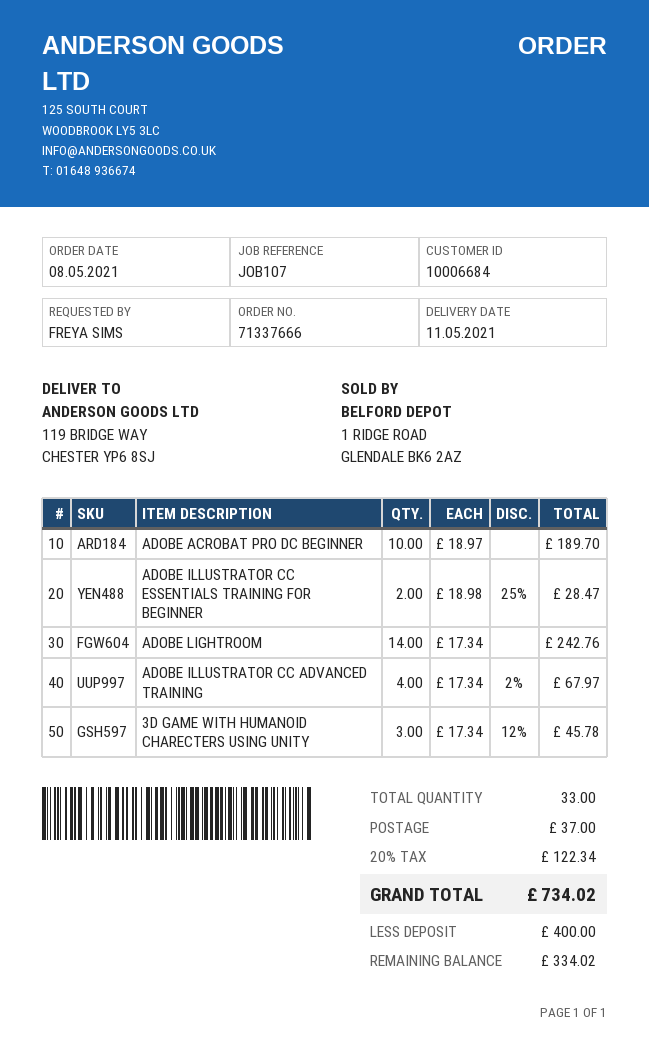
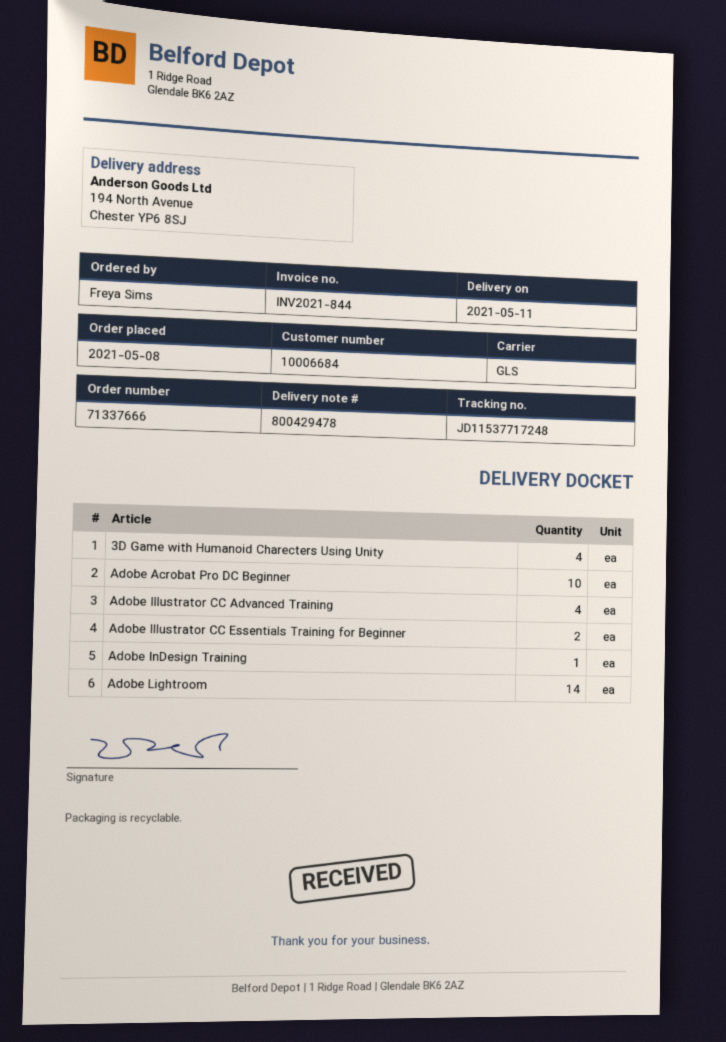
ship to: 119 BRIDGE WAY, CHESTER YP6 8SJ -> 194 North Avenue, Chester YP6 8SJ
3D GAME WITH HUMANOID CHARECTERS USING UNITY: 3 -> 4
Adobe InDesign Training: none -> 1

